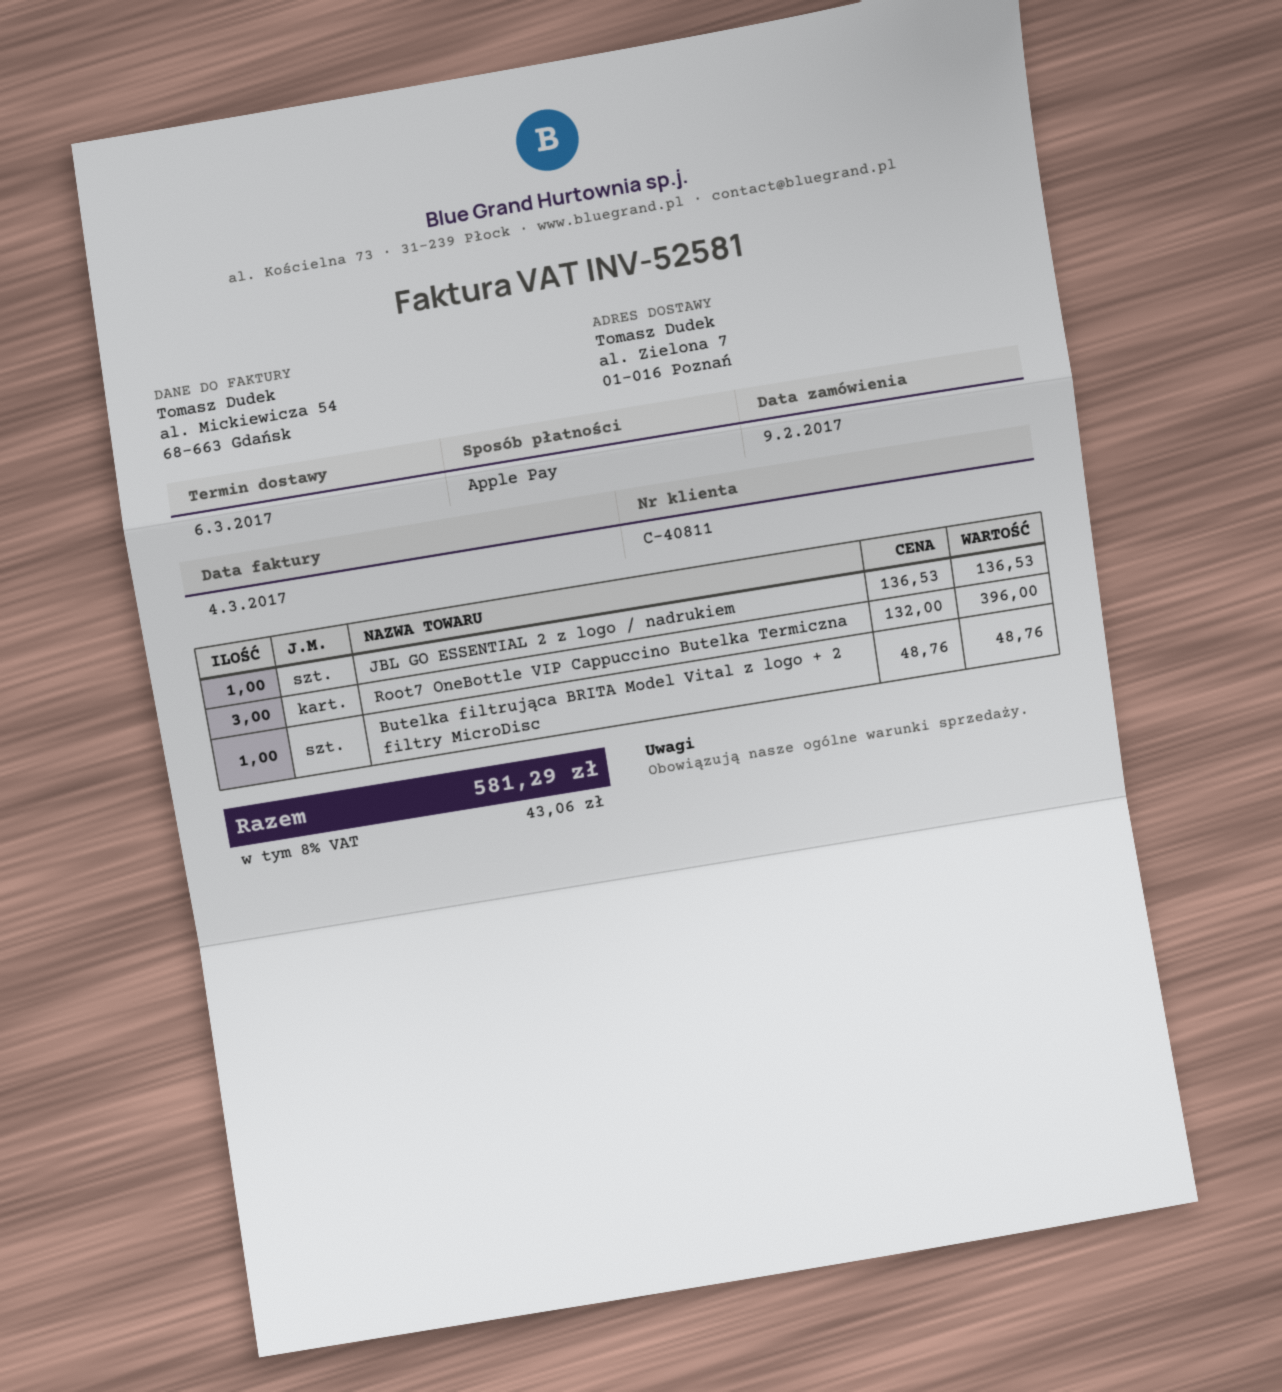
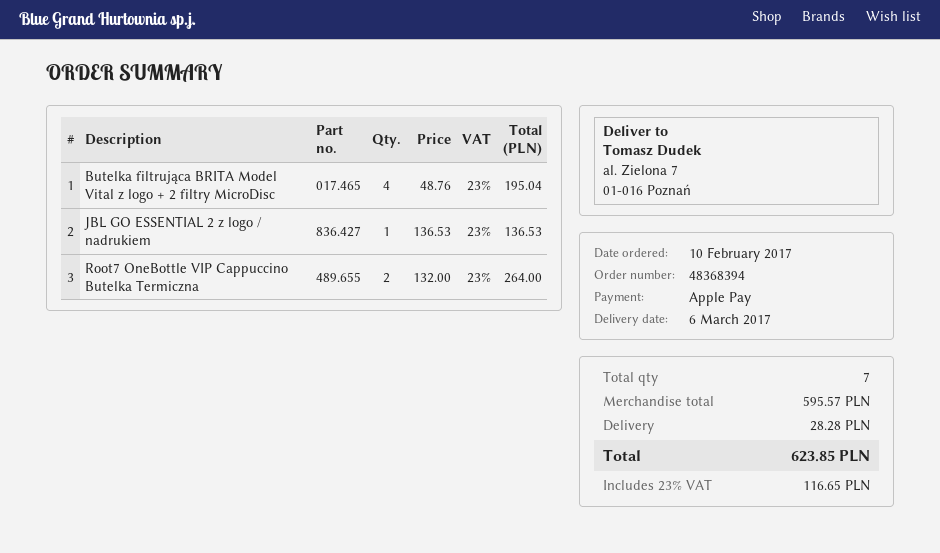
order date: 2017-02-09 -> 2017-02-10
Root7 OneBottle VIP Cappuccino Butelka Termiczna: 3 x 132.00 = 396.00 -> 2 x 132.00 = 264.00
Butelka filtrująca BRITA Model Vital z logo + 2 filtry MicroDisc: 1 x 48.76 = 48.76 -> 4 x 48.76 = 195.04
shipping: none -> 28.28
tax: 8% = 43.06 -> 23% = 116.65
total: 581.29 -> 623.85

